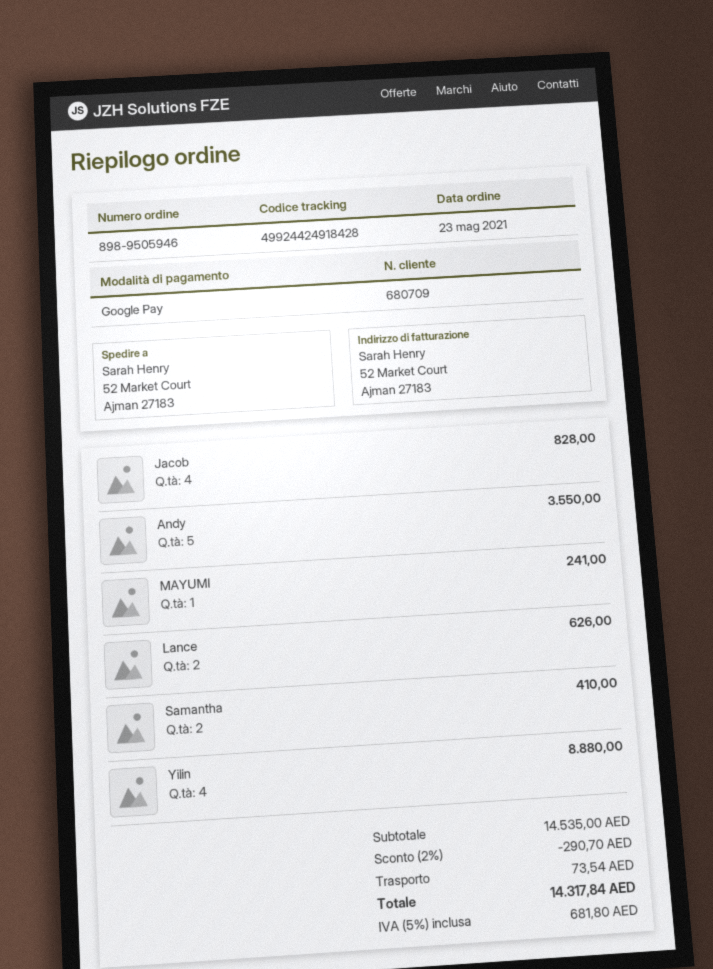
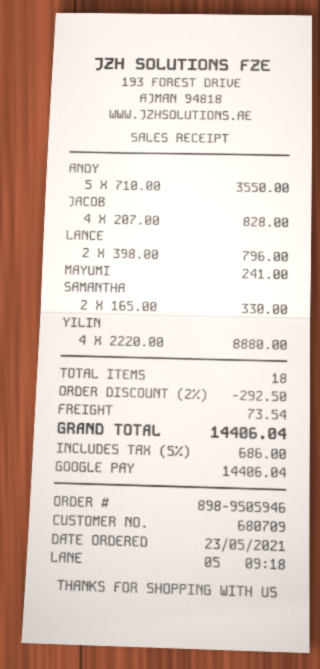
Lance: 2 for 626.00 -> 2 for 796.00
Samantha: 2 for 410.00 -> 2 for 330.00
discount: 2% = 290.70 -> 2% = 292.50
tax: 5% = 681.80 -> 5% = 686.00
total: 14317.84 -> 14406.04

